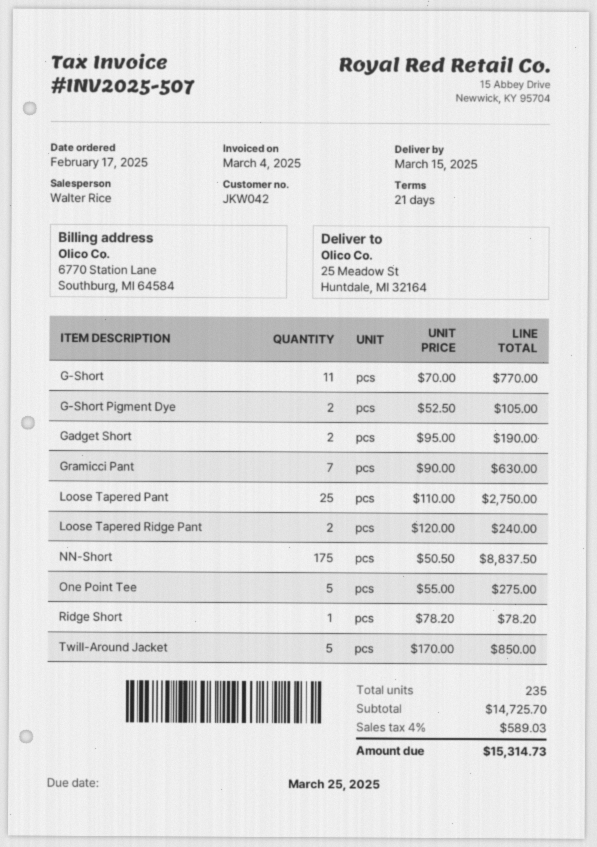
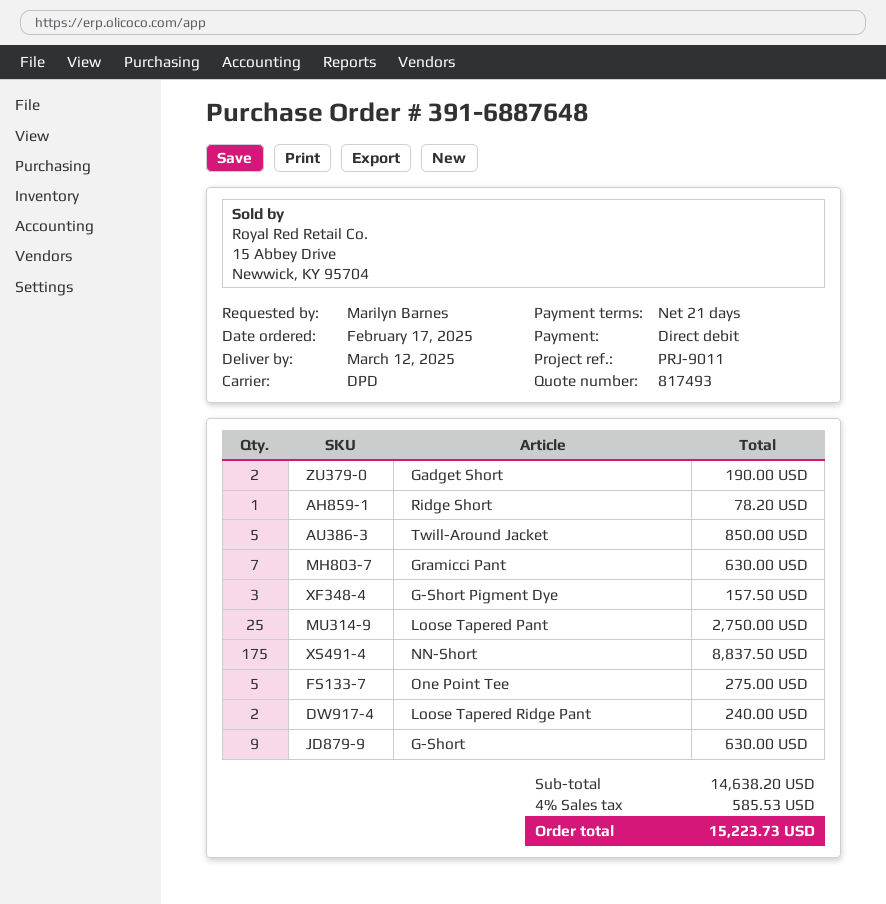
delivery date: 2025-03-15 -> 2025-03-12
G-Short: 11 for 770.00 -> 9 for 630.00
G-Short Pigment Dye: 2 for 105.00 -> 3 for 157.50
subtotal: 14725.70 -> 14638.20
tax: 4% = 589.03 -> 4% = 585.53
total: 15314.73 -> 15223.73

